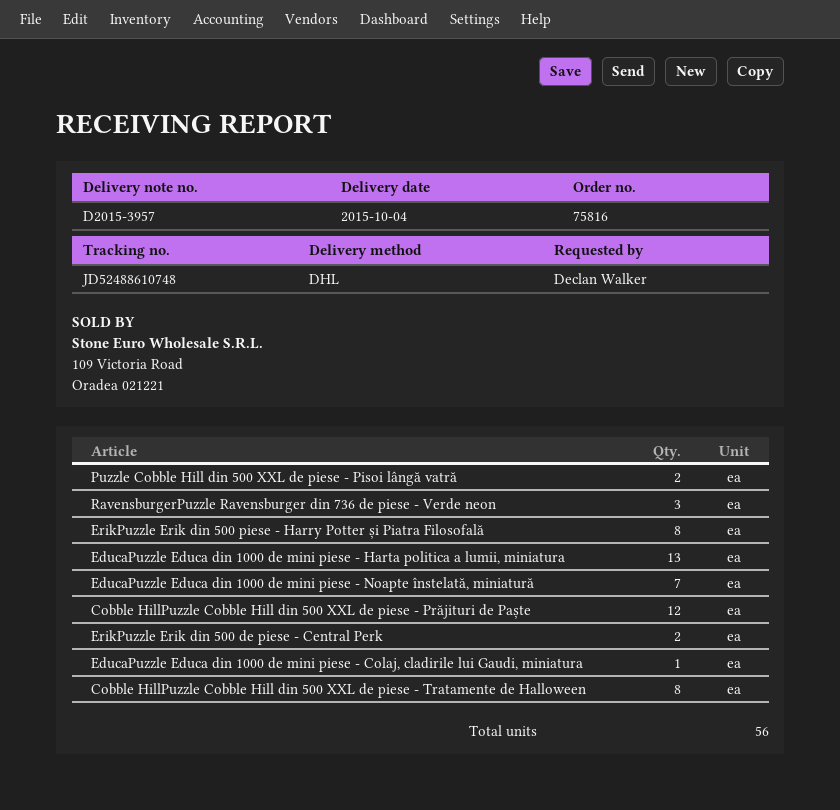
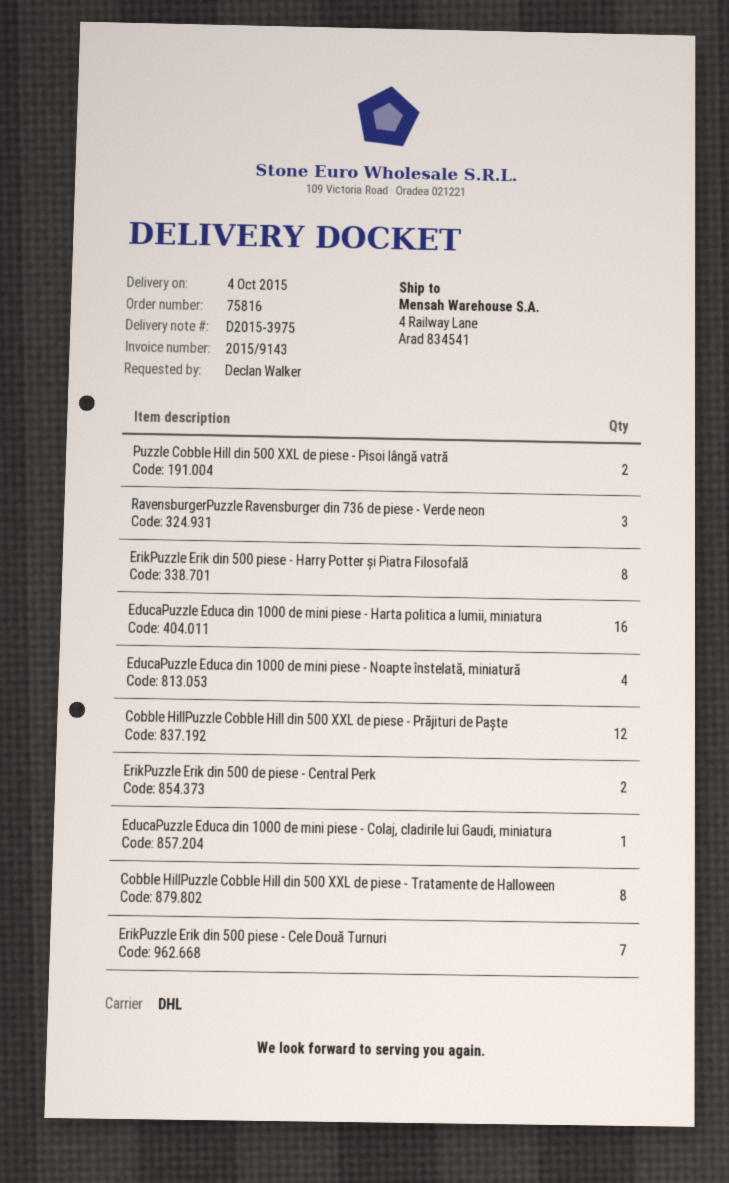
delivery note number: D2015-3957 -> D2015-3975
EducaPuzzle Educa din 1000 de mini piese - Harta politica a lumii, miniatura: 13 -> 16
EducaPuzzle Educa din 1000 de mini piese - Noapte înstelată, miniatură: 7 -> 4
ErikPuzzle Erik din 500 piese - Cele Două Turnuri: none -> 7

